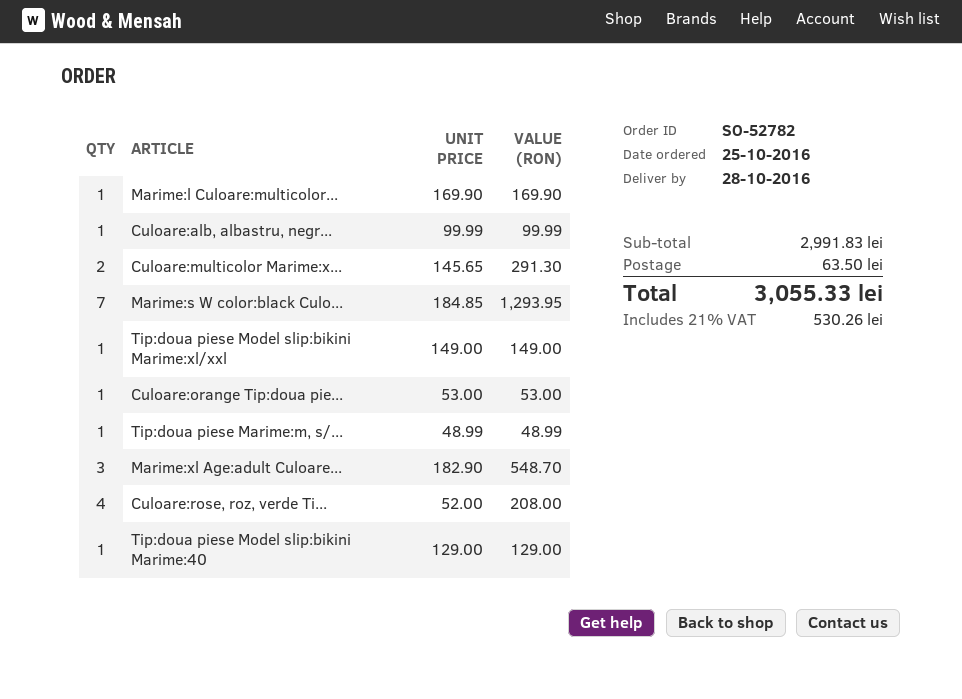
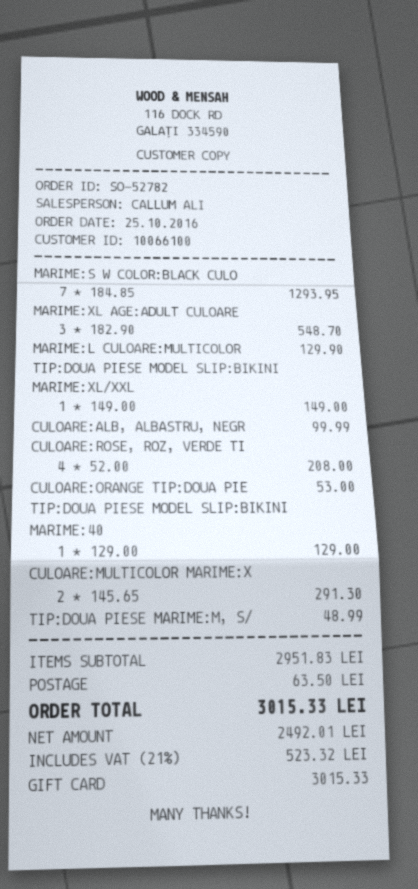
Marime:l Culoare:multicolor...: 1 x 169.90 = 169.90 -> 1 x 129.90 = 129.90
subtotal: 2991.83 -> 2951.83
tax: 21% = 530.26 -> 21% = 523.32
total: 3055.33 -> 3015.33

